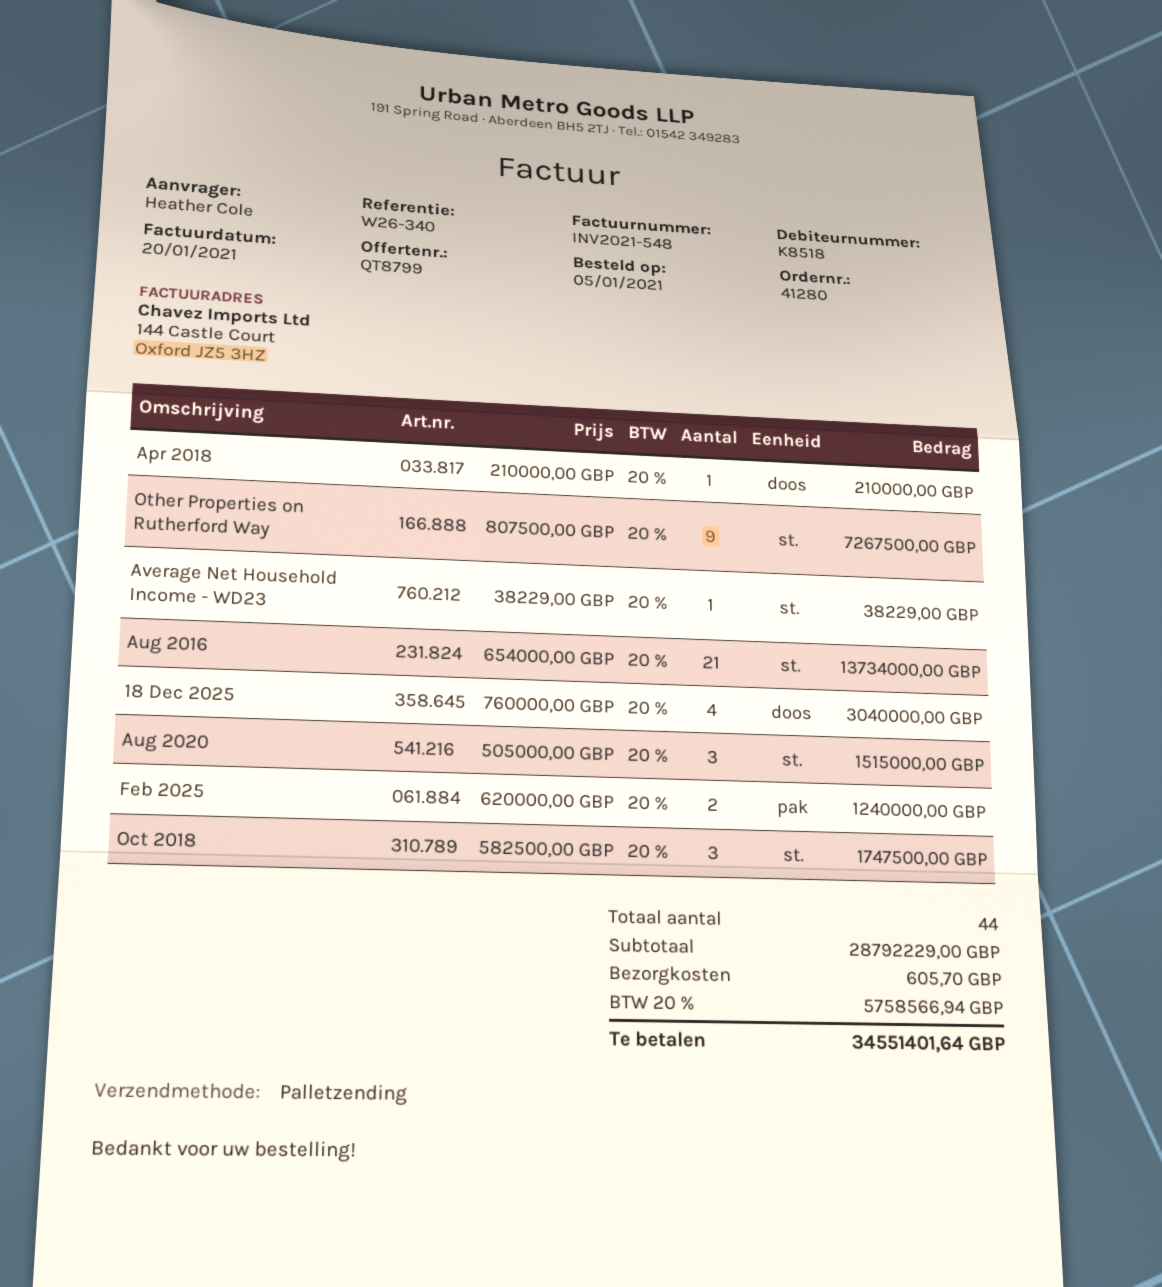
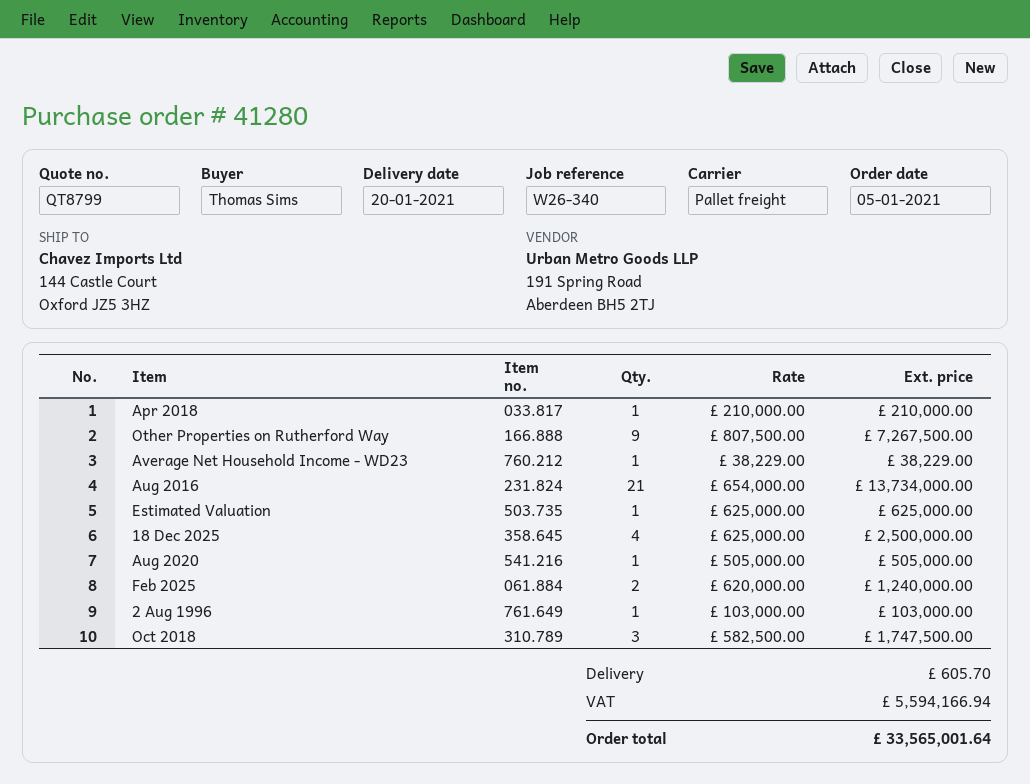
ordered by: Heather Cole -> Thomas Sims
18 Dec 2025: 4 x 760000.00 = 3040000.00 -> 4 x 625000.00 = 2500000.00
Aug 2020: 3 x 505000.00 = 1515000.00 -> 1 x 505000.00 = 505000.00
Estimated Valuation: none -> 1 x 625000.00 = 625000.00
2 Aug 1996: none -> 1 x 103000.00 = 103000.00
tax: 5758566.94 -> 5594166.94
total: 34551401.64 -> 33565001.64

